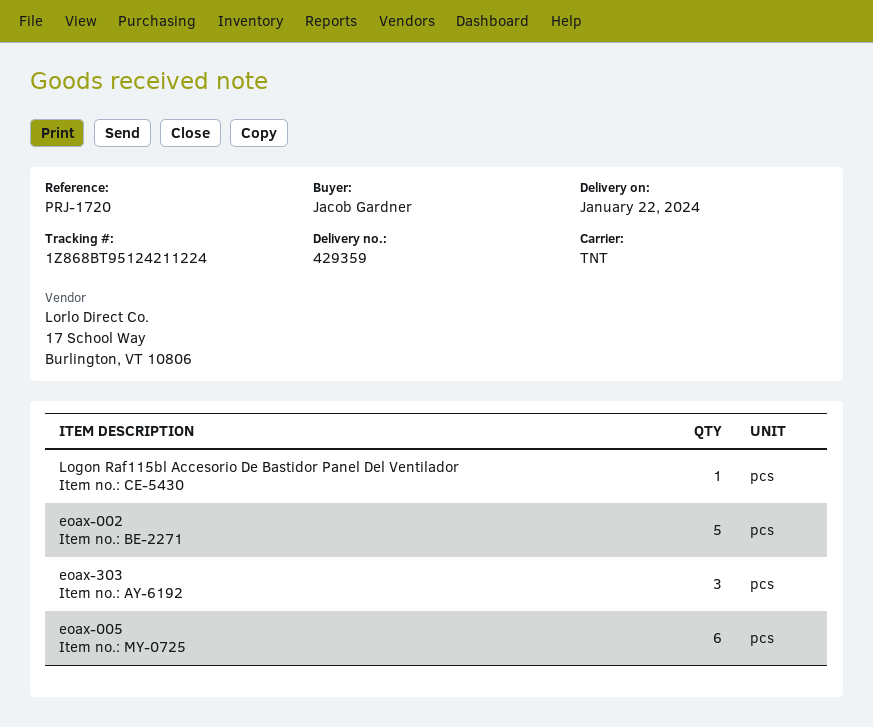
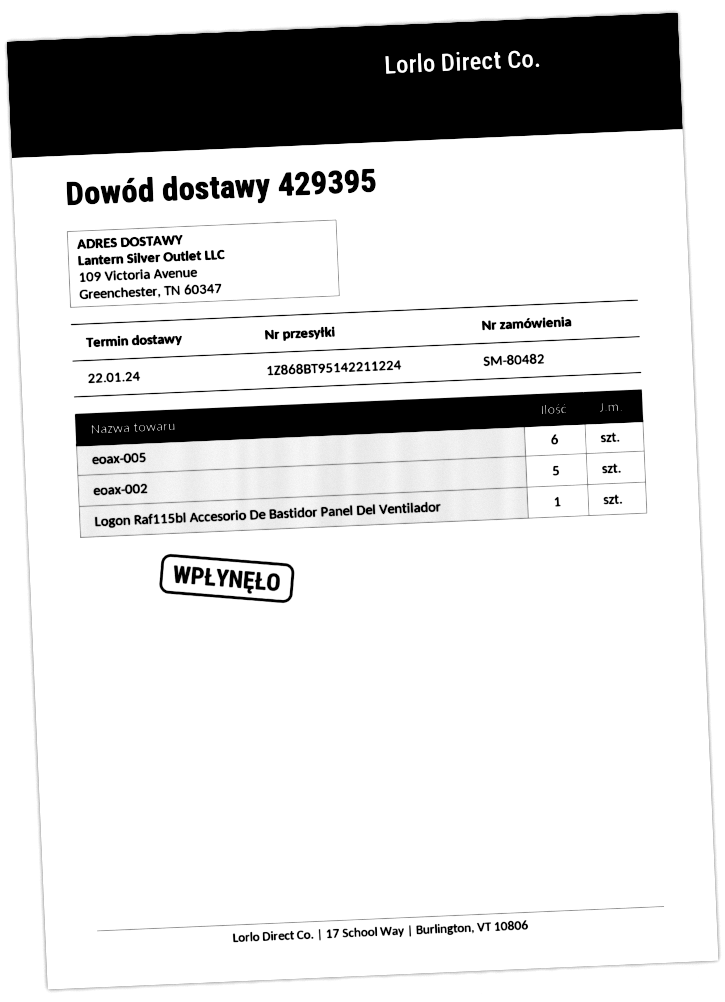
delivery note number: 429359 -> 429395
tracking number: 1Z868BT95124211224 -> 1Z868BT95142211224
eoax-303: 3 -> none

